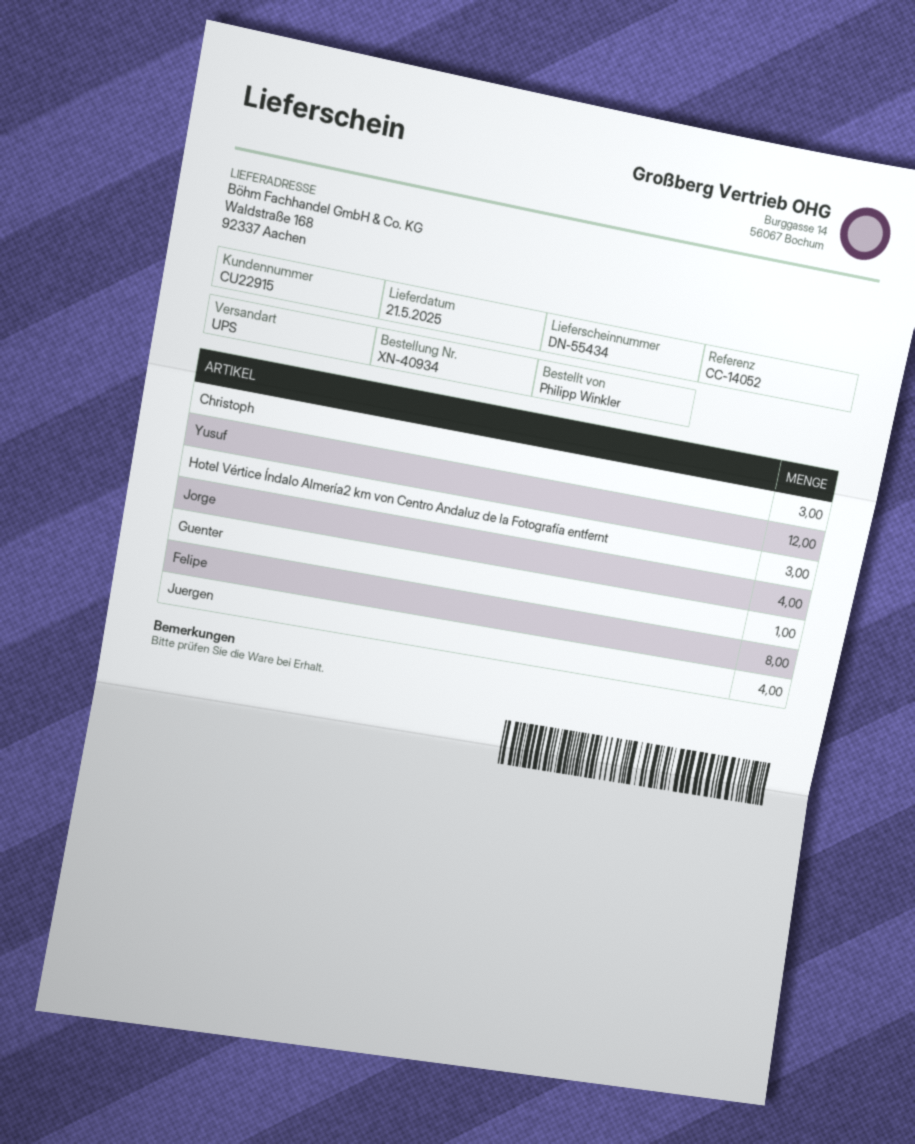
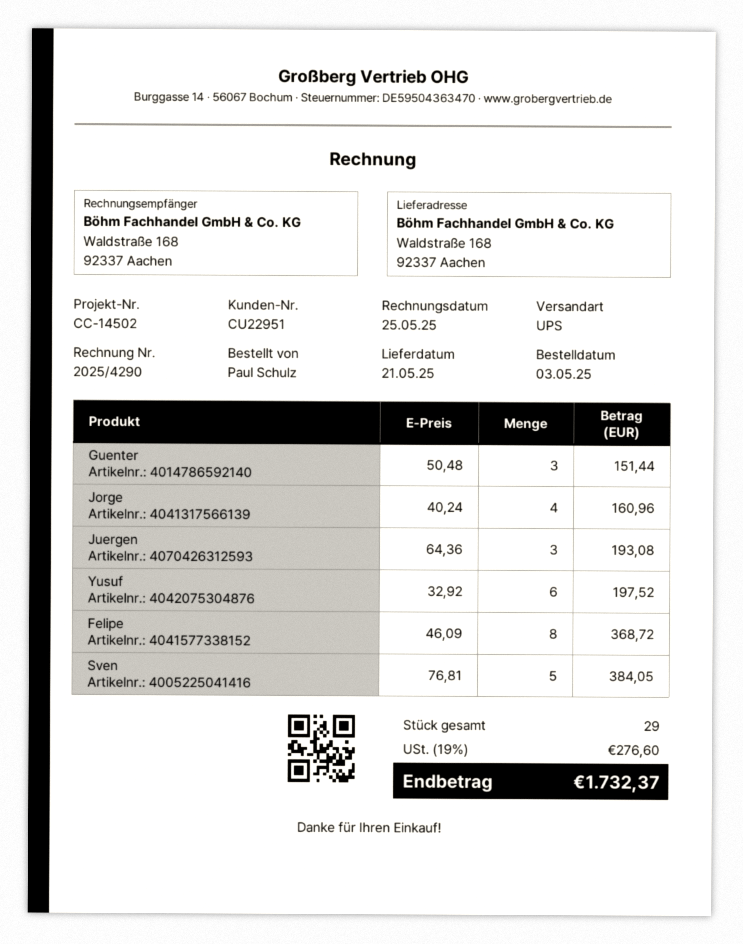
customer number: CU22915 -> CU22951
reference: CC-14052 -> CC-14502
ordered by: Philipp Winkler -> Paul Schulz
Christoph: 3 -> none
Yusuf: 12 -> 6
Hotel Vértice Índalo Almería2 km von Centro Andaluz de la Fotografía entfernt: 3 -> none
Guenter: 1 -> 3
Juergen: 4 -> 3
Sven: none -> 5

